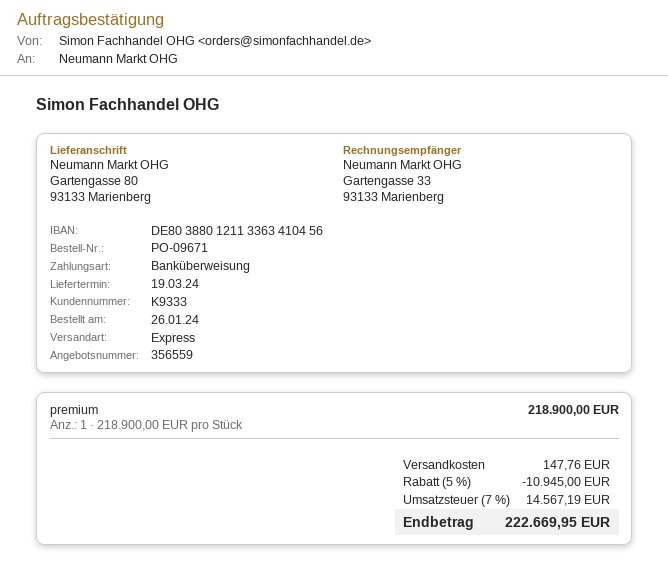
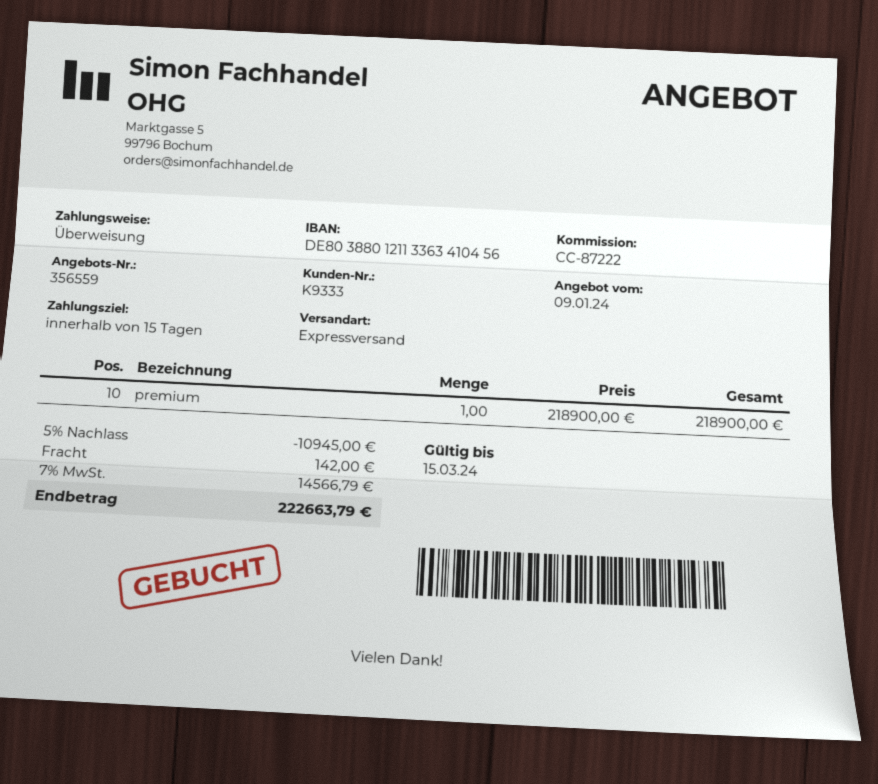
shipping: 147.76 -> 142.00
tax: 7% = 14567.19 -> 7% = 14566.79
total: 222669.95 -> 222663.79

